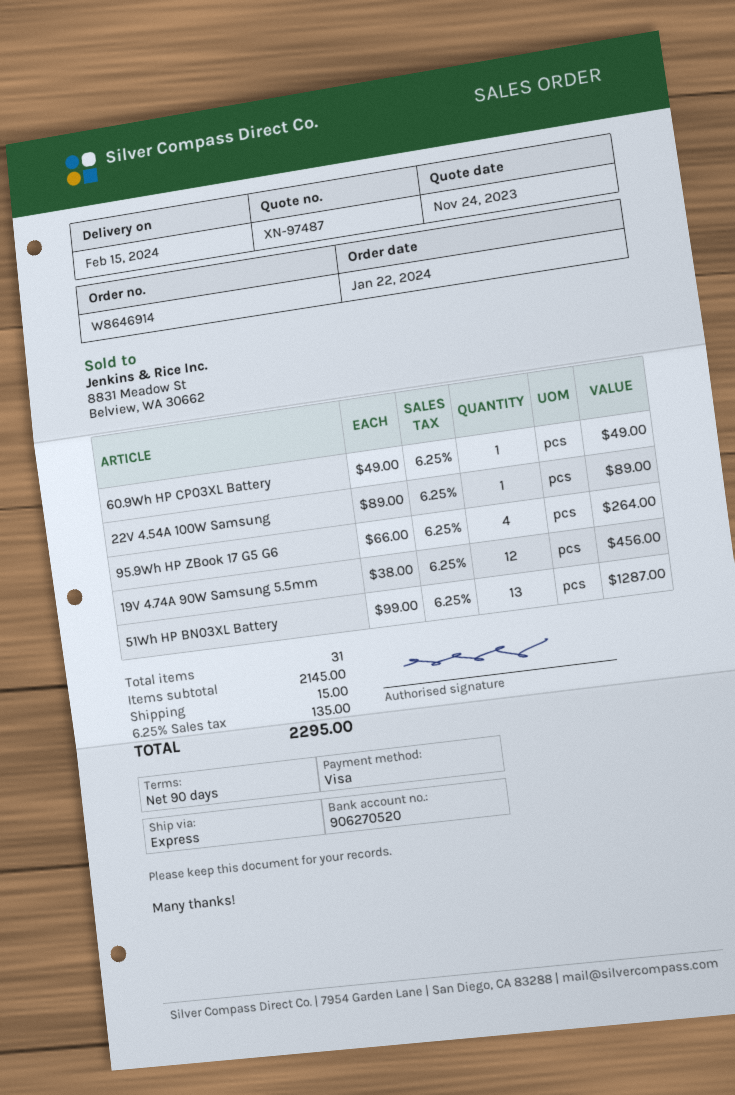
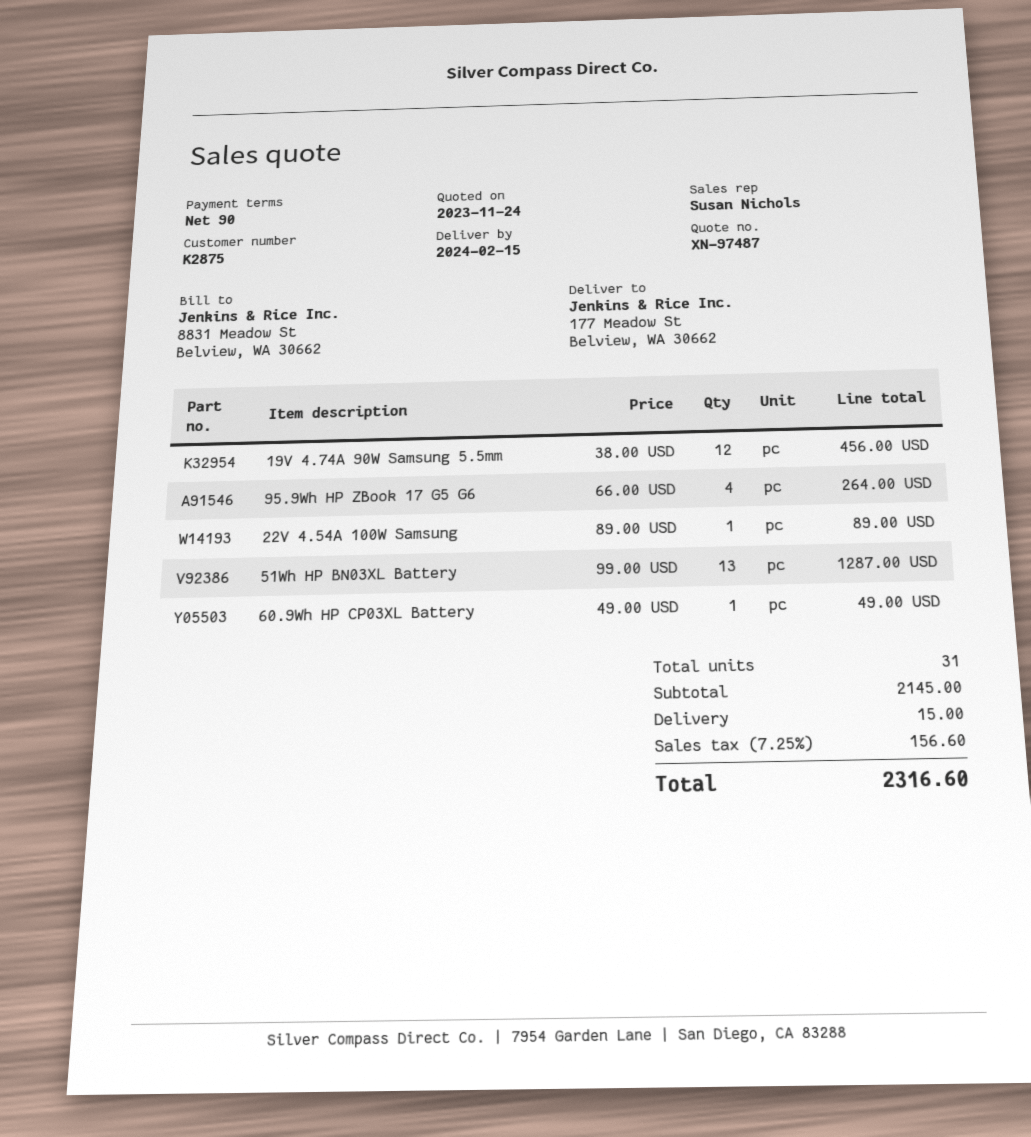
tax: 6.25% = 135.00 -> 7.25% = 156.60
total: 2295.00 -> 2316.60

